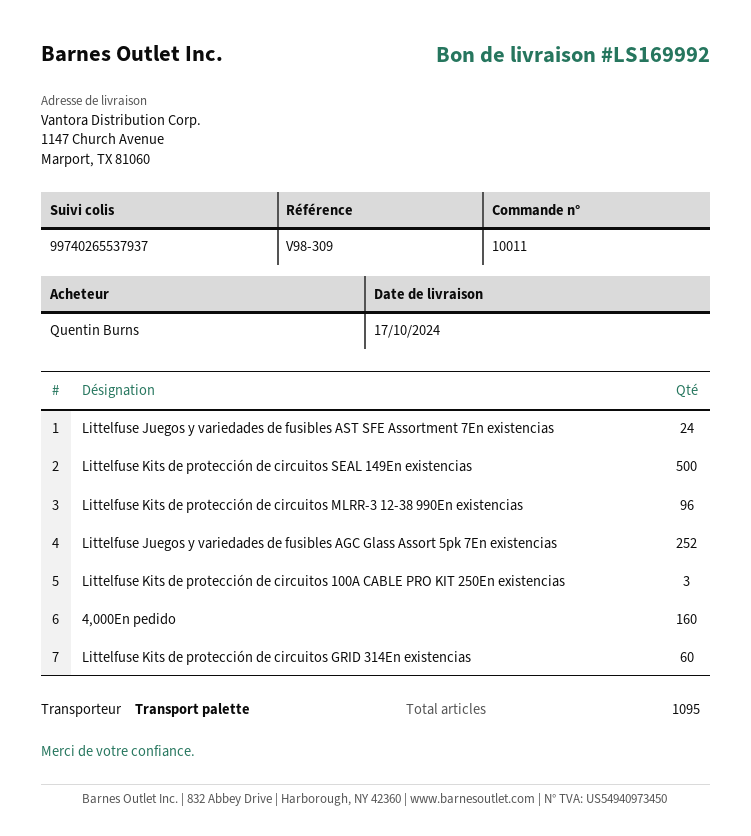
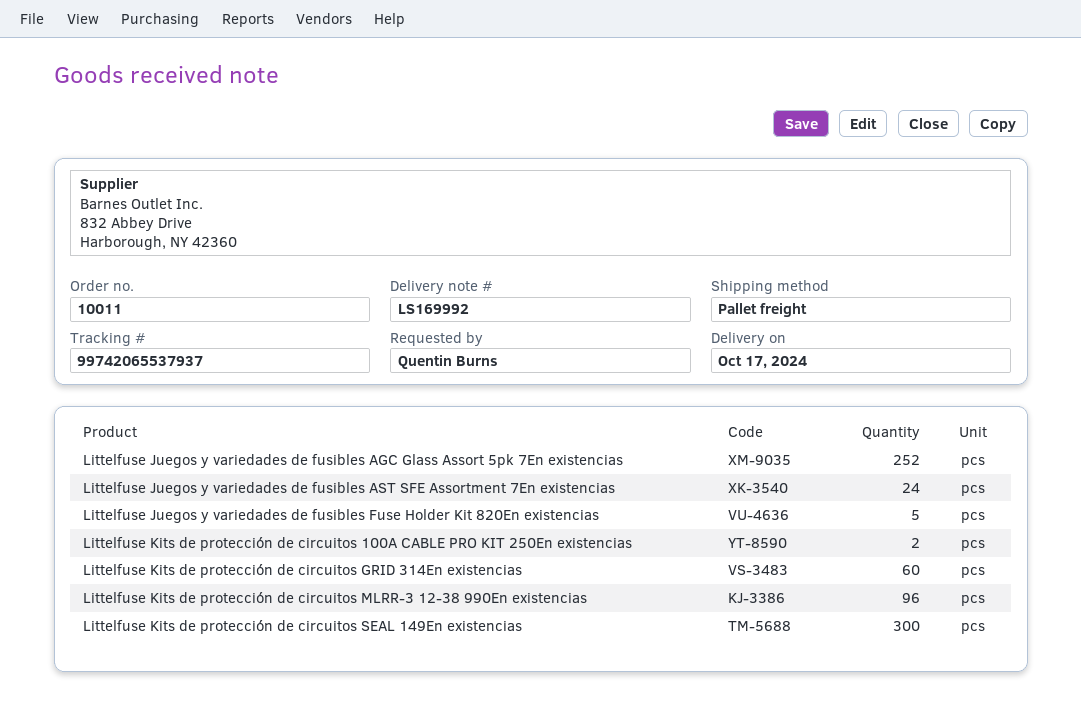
tracking number: 99740265537937 -> 99742065537937
Littelfuse Kits de protección de circuitos SEAL 149En existencias: 500 -> 300
Littelfuse Kits de protección de circuitos 100A CABLE PRO KIT 250En existencias: 3 -> 2
4,000En pedido: 160 -> none
Littelfuse Juegos y variedades de fusibles Fuse Holder Kit 820En existencias: none -> 5

